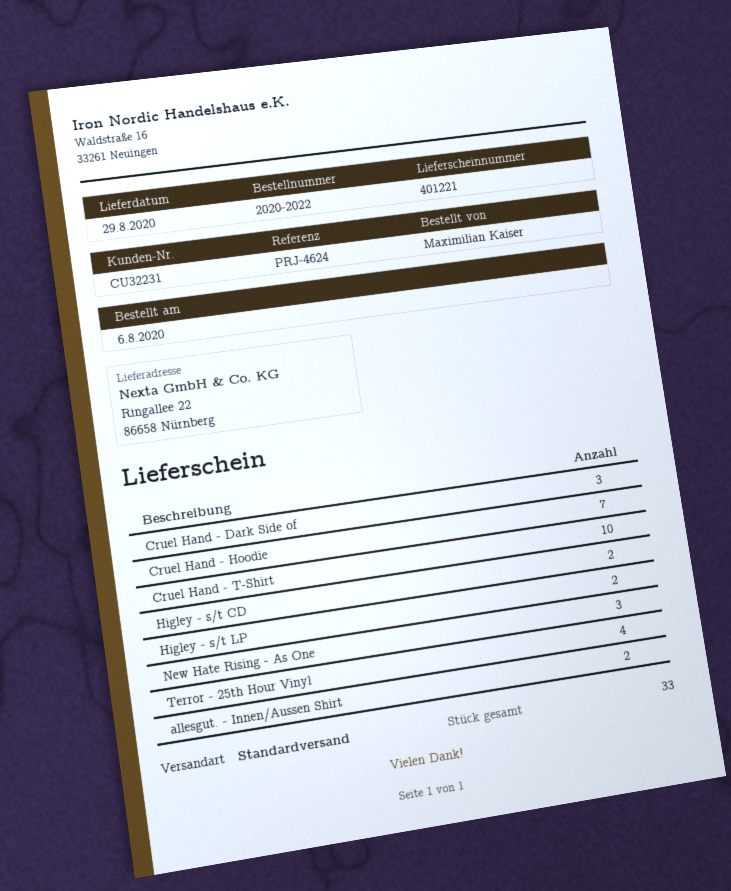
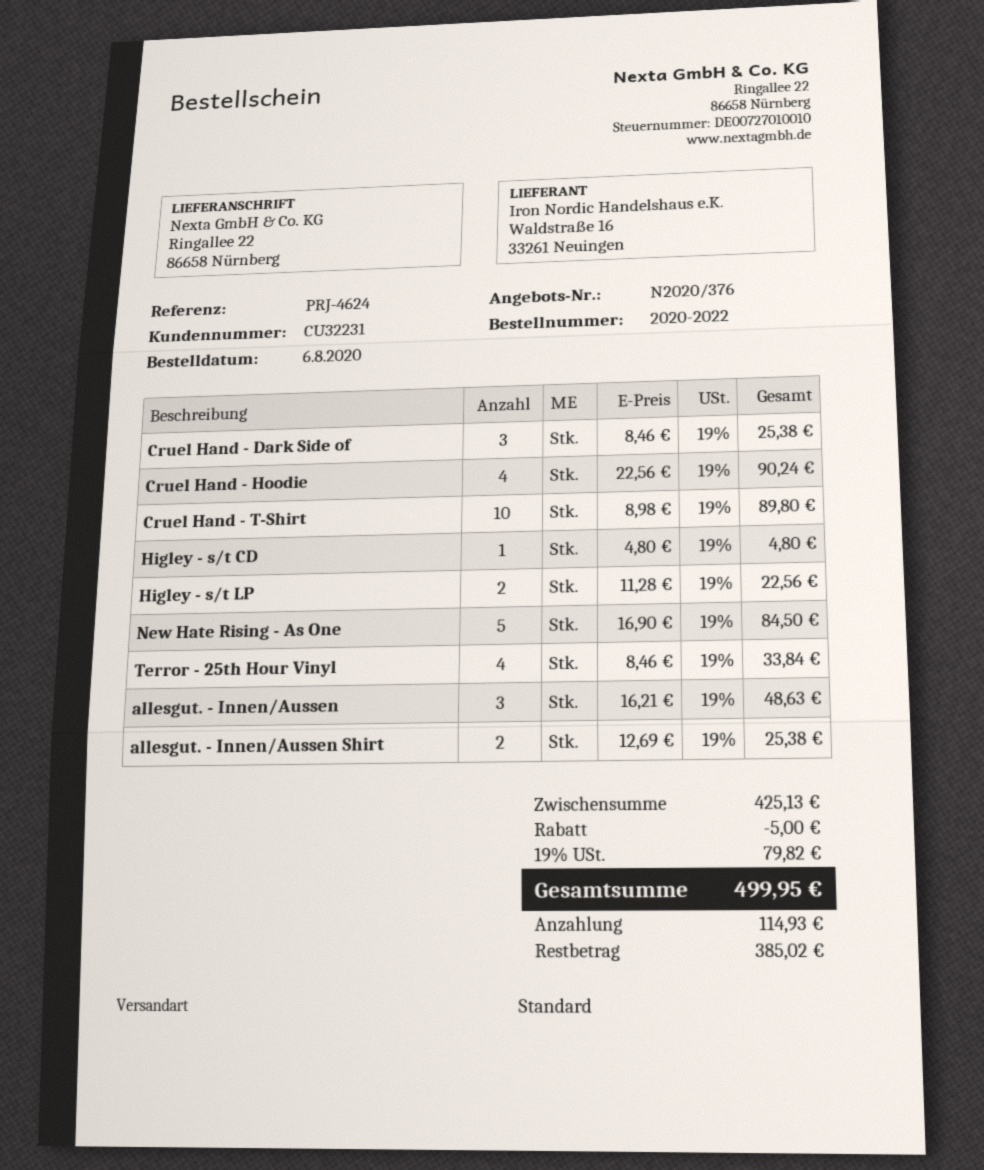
Cruel Hand - Hoodie: 7 -> 4
Higley - s/t CD: 2 -> 1
New Hate Rising - As One: 3 -> 5
allesgut. - Innen/Aussen: none -> 3

